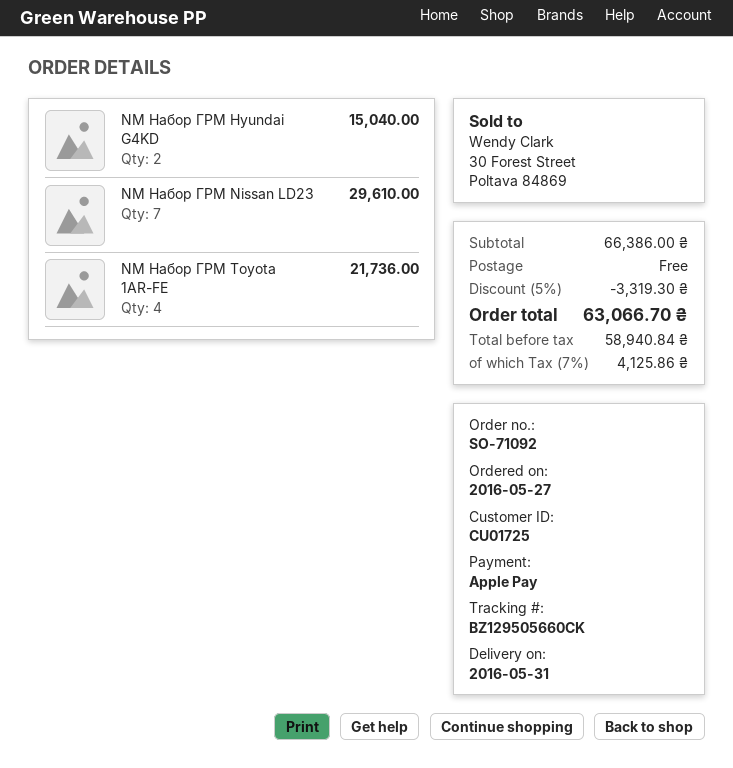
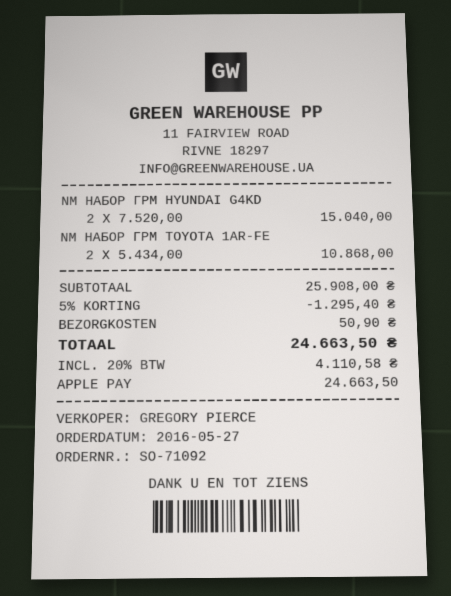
NM Набор ГРМ Nissan LD23: 7 for 29610.00 -> none
NM Набор ГРМ Toyota 1AR-FE: 4 for 21736.00 -> 2 for 10868.00
subtotal: 66386.00 -> 25908.00
discount: 5% = 3319.30 -> 5% = 1295.40
shipping: 0.00 -> 50.90
tax: 7% = 4125.86 -> 20% = 4110.58
total: 63066.70 -> 24663.50

